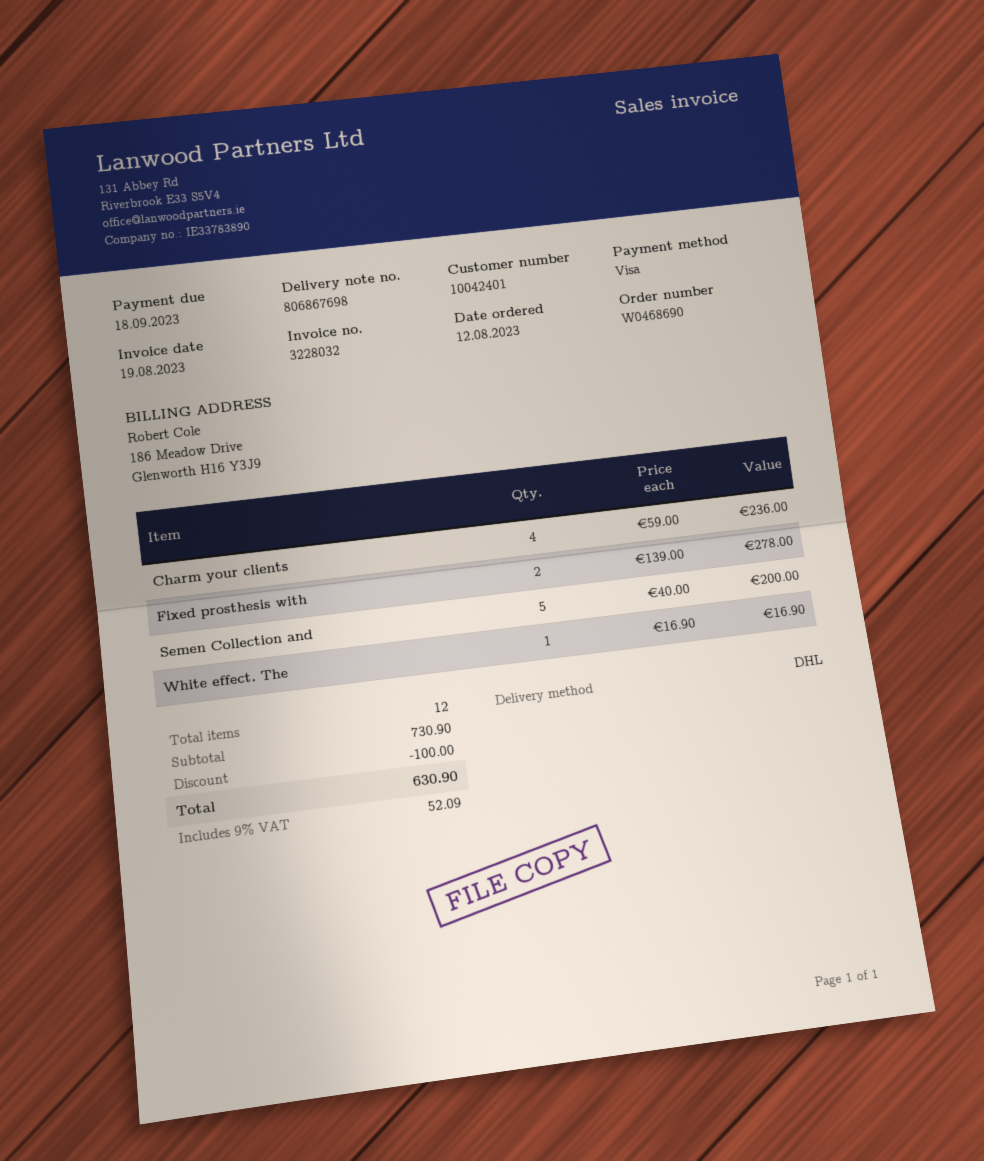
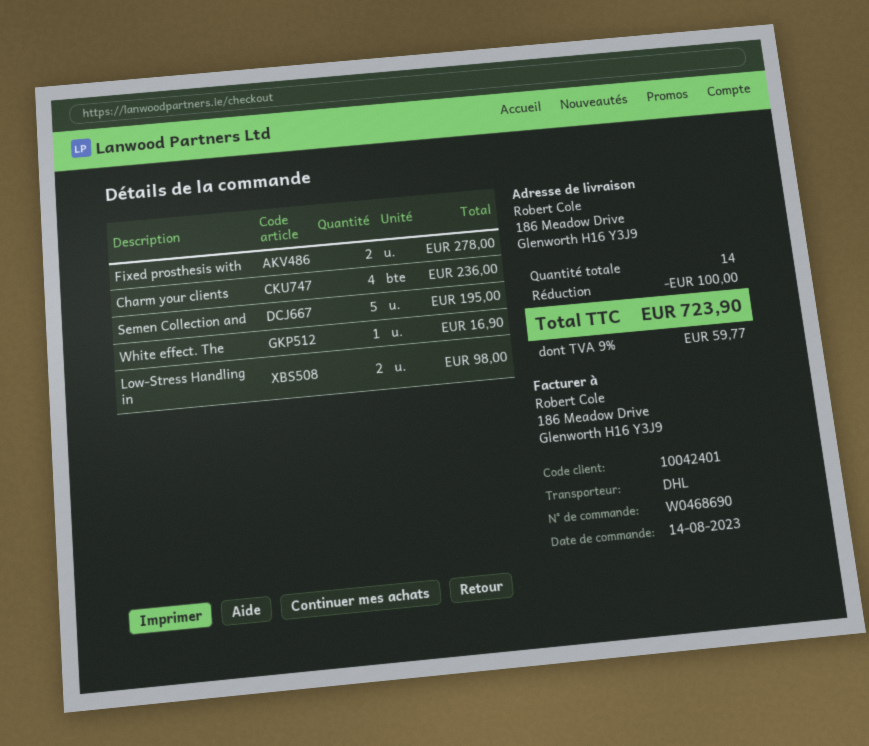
order date: 2023-08-12 -> 2023-08-14
Semen Collection and: 5 for 200.00 -> 5 for 195.00
Low-Stress Handling in: none -> 2 for 98.00
total quantity: 12 -> 14
tax: 9% = 52.09 -> 9% = 59.77
total: 630.90 -> 723.90

